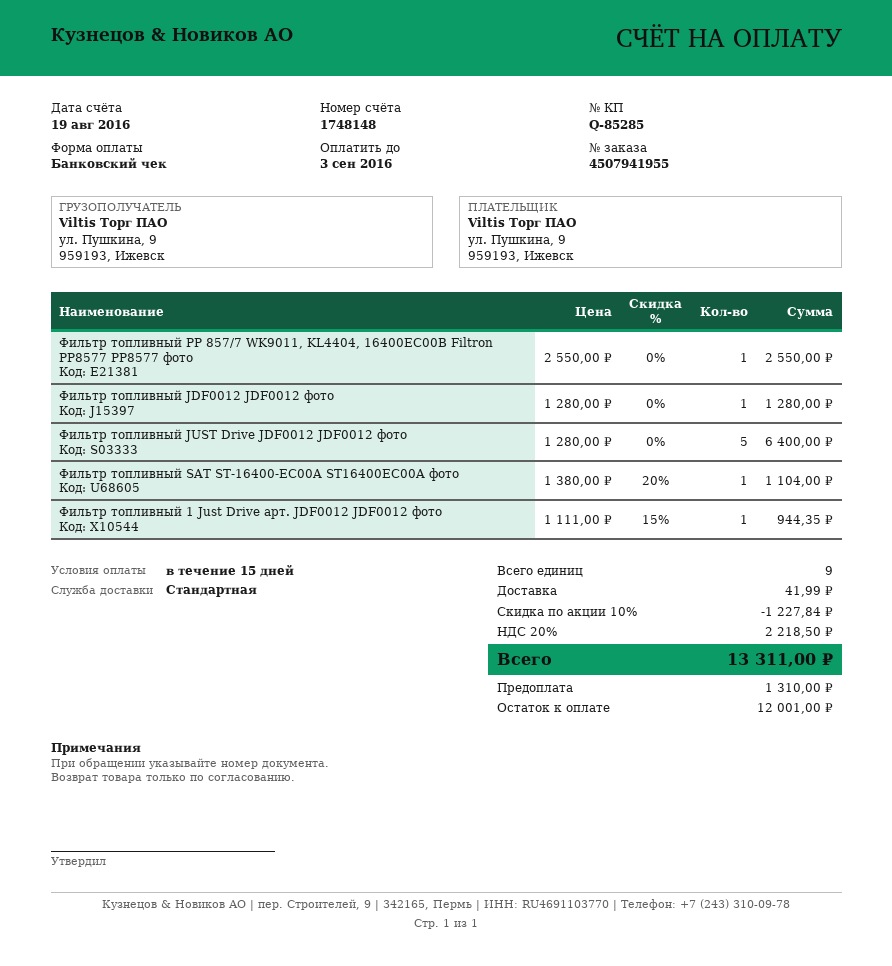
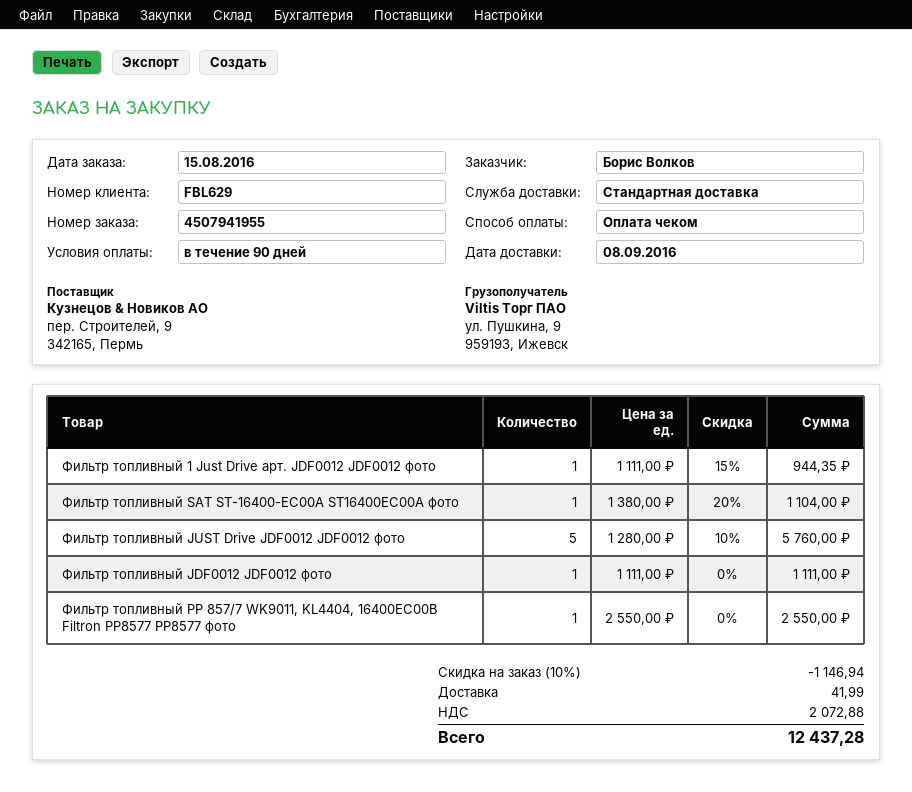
payment terms: 15 days -> 90 days
Фильтр топливный JDF0012 JDF0012 фото: 1 x 1280.00 = 1280.00 -> 1 x 1111.00 = 1111.00
Фильтр топливный JUST Drive JDF0012 JDF0012 фото: 5 x 1280.00 = 6400.00 -> 5 x 1280.00 - 10% = 5760.00
discount: 10% = 1227.84 -> 10% = 1146.94
tax: 2218.50 -> 2072.88
total: 13311.00 -> 12437.28

